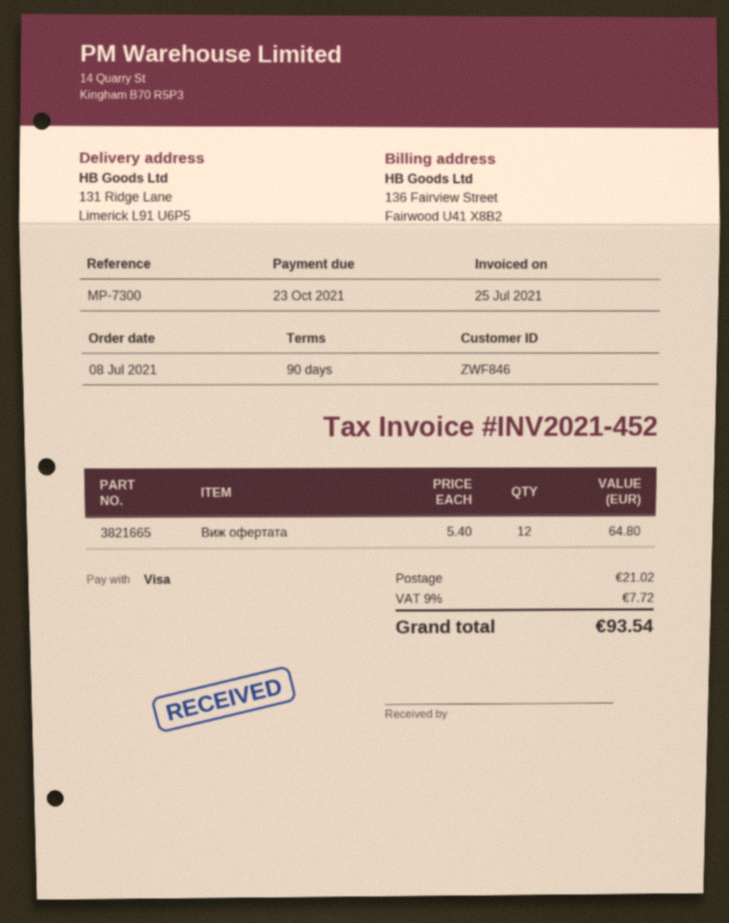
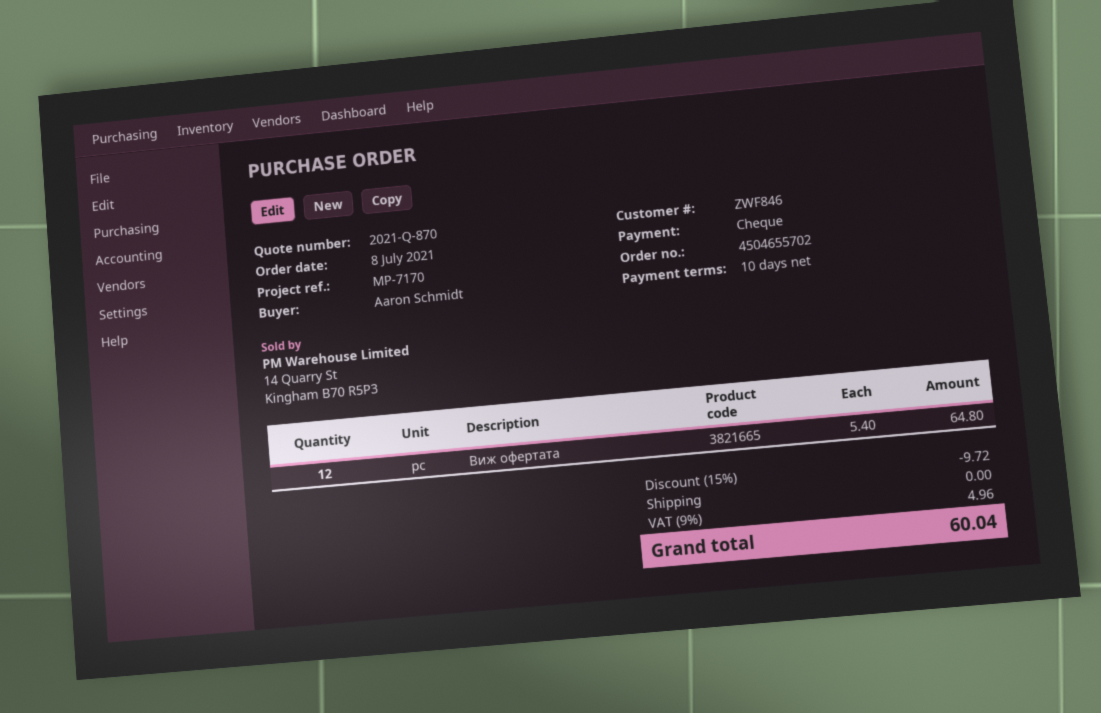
payment terms: 90 days -> 10 days
reference: MP-7300 -> MP-7170
payment method: Visa -> cheque
discount: none -> 15% = 9.72
shipping: 21.02 -> 0.00
tax: 9% = 7.72 -> 9% = 4.96
total: 93.54 -> 60.04

